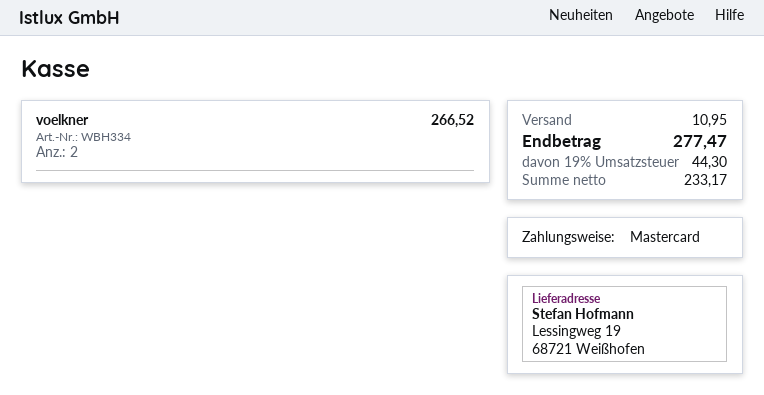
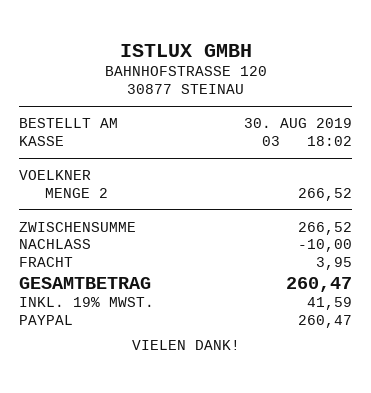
payment method: Mastercard -> PayPal
discount: none -> 10.00
shipping: 10.95 -> 3.95
tax: 19% = 44.30 -> 19% = 41.59
total: 277.47 -> 260.47

